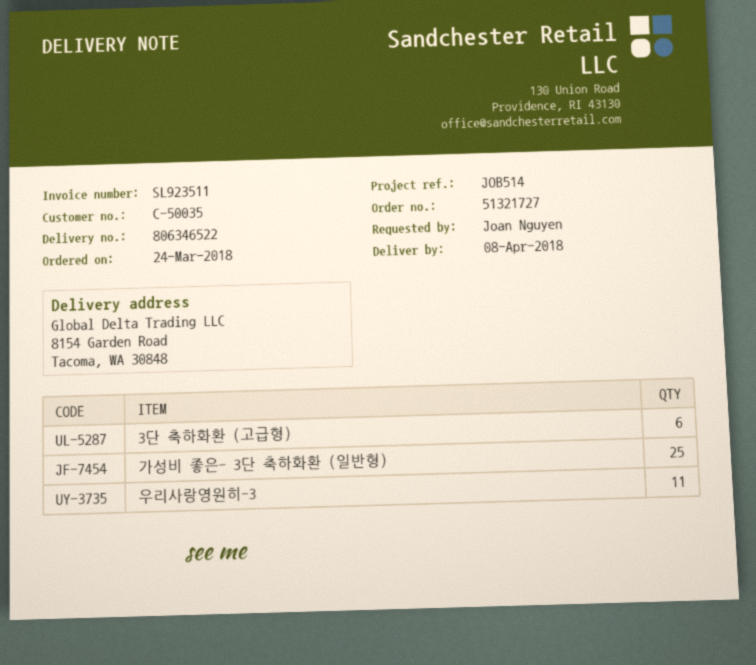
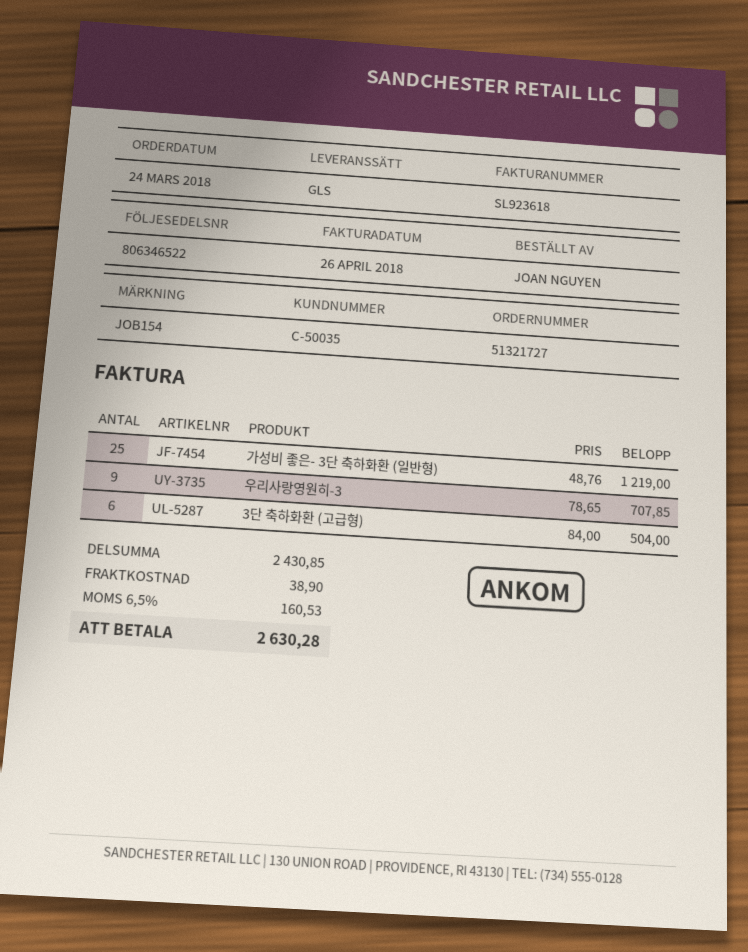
invoice number: SL923511 -> SL923618
reference: JOB514 -> JOB154
우리사랑영원히-3: 11 -> 9

